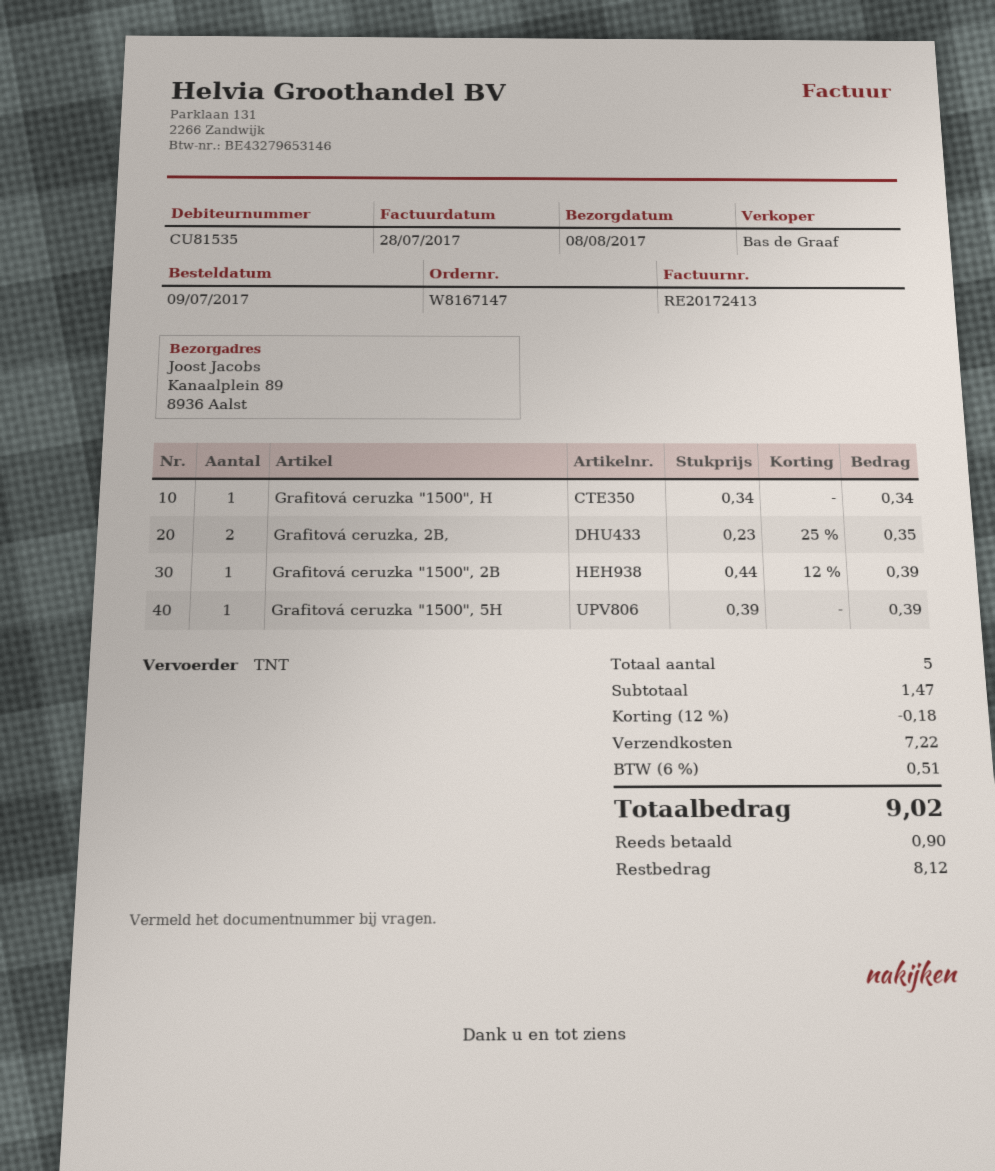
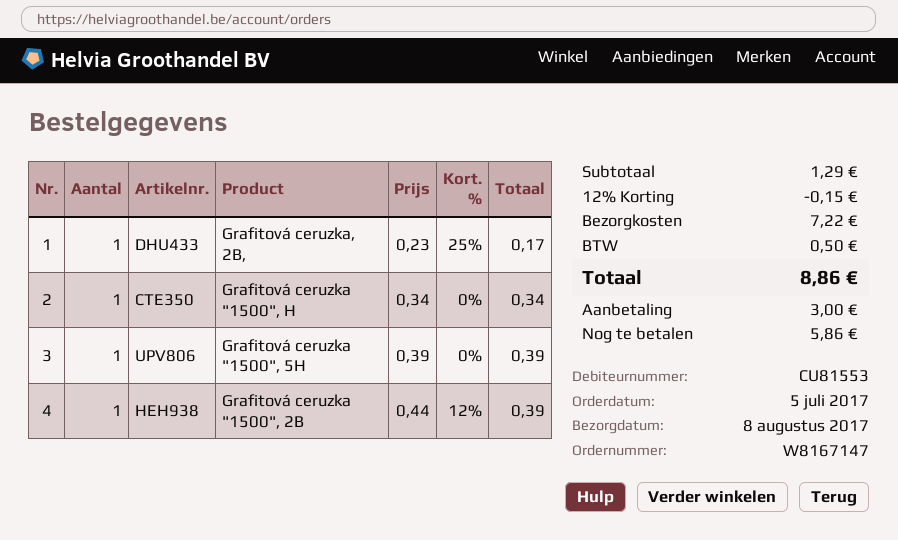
order date: 2017-07-09 -> 2017-07-05
customer number: CU81535 -> CU81553
Grafitová ceruzka, 2B,: 2 x 0.23 - 25% = 0.35 -> 1 x 0.23 - 25% = 0.17
subtotal: 1.47 -> 1.29
discount: 12% = 0.18 -> 12% = 0.15
tax: 0.51 -> 0.50
total: 9.02 -> 8.86
deposit: 0.90 -> 3.00
balance: 8.12 -> 5.86

